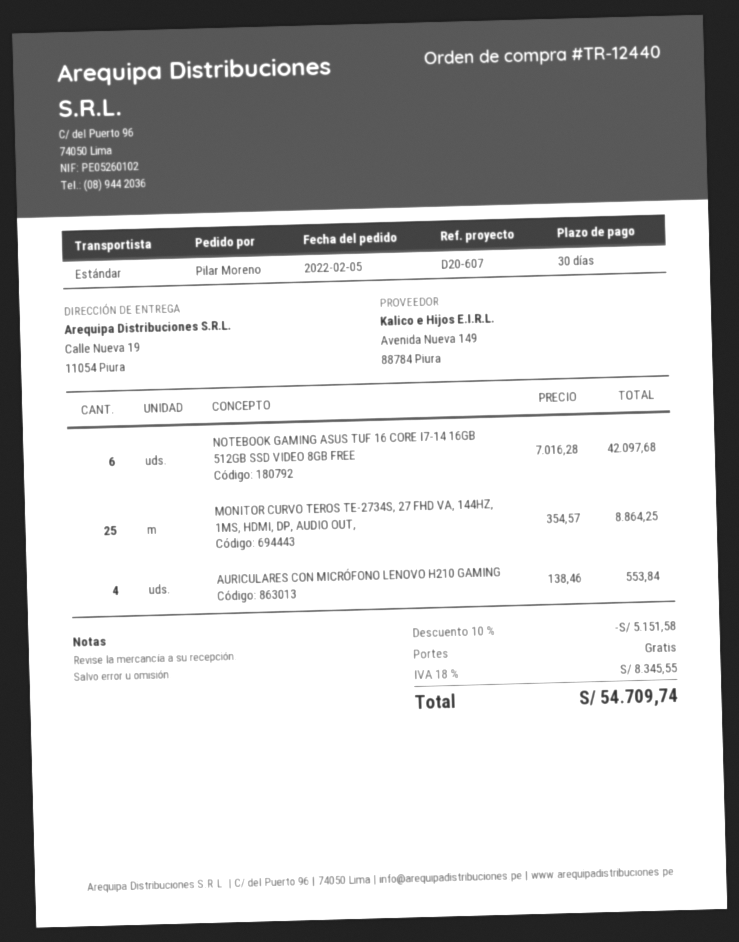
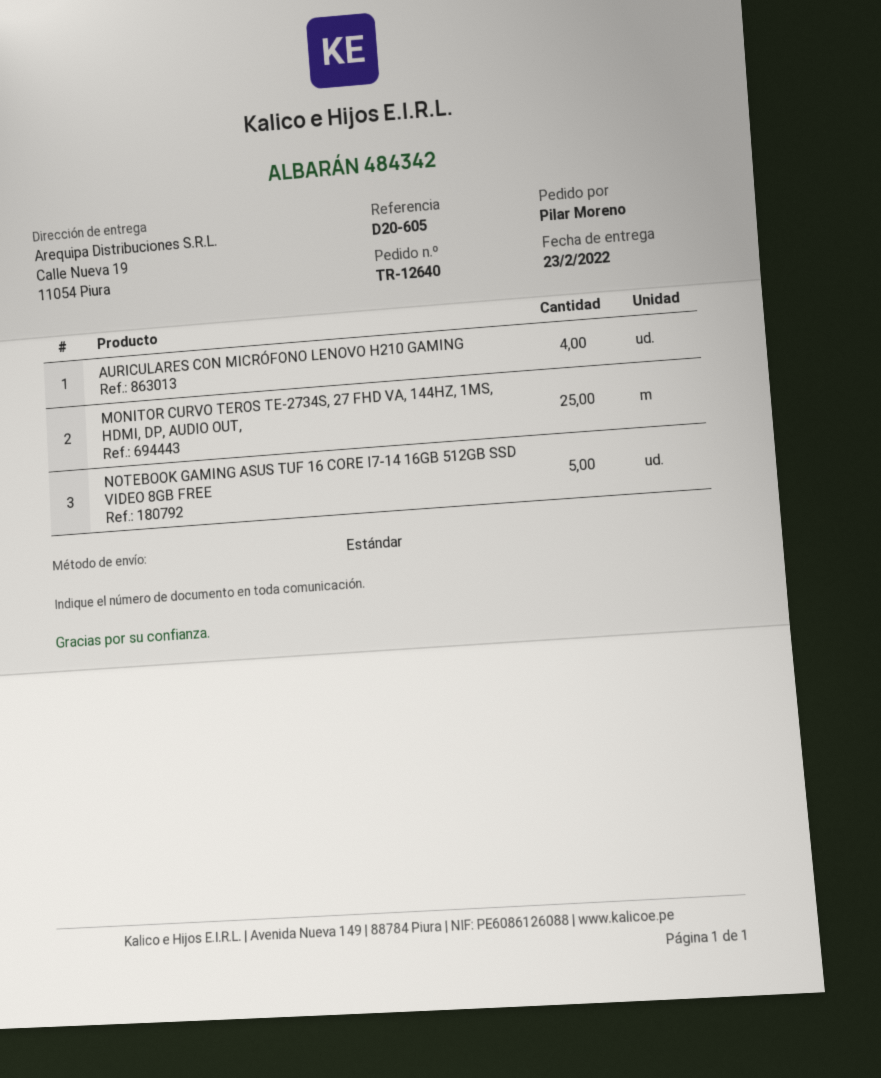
order number: TR-12440 -> TR-12640
reference: D20-607 -> D20-605
NOTEBOOK GAMING ASUS TUF 16 CORE I7-14 16GB 512GB SSD VIDEO 8GB FREE: 6 -> 5

